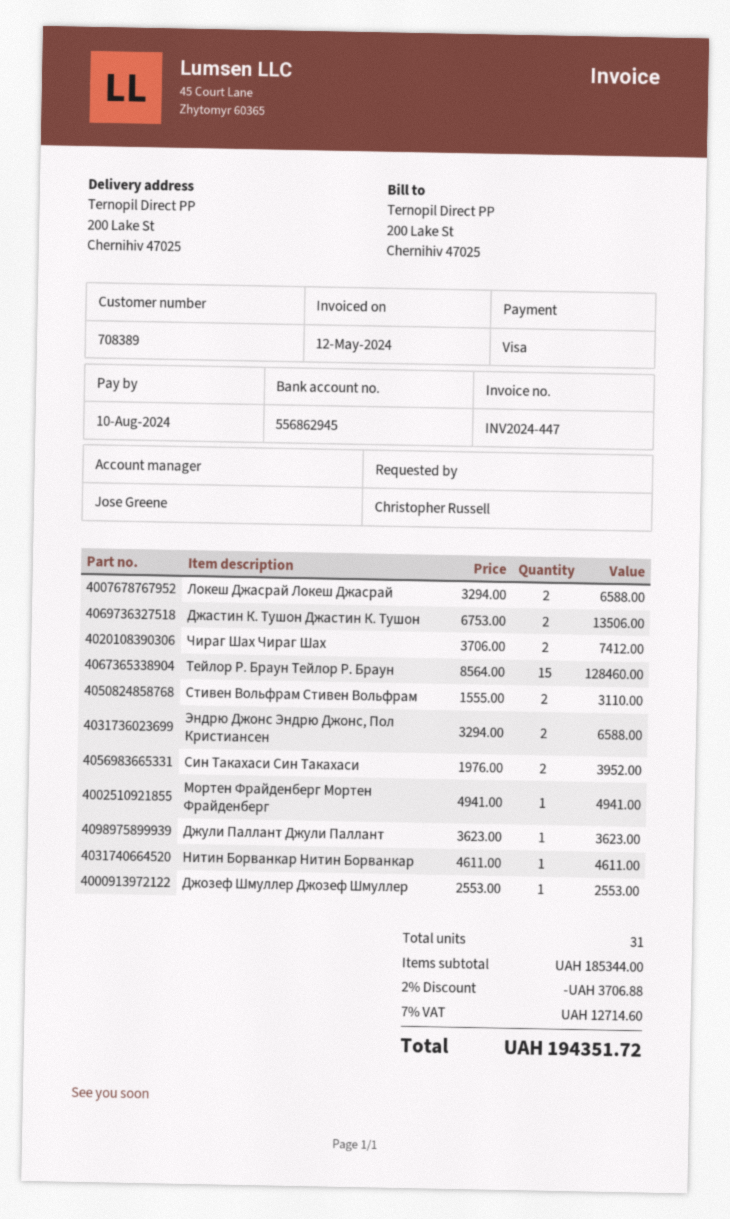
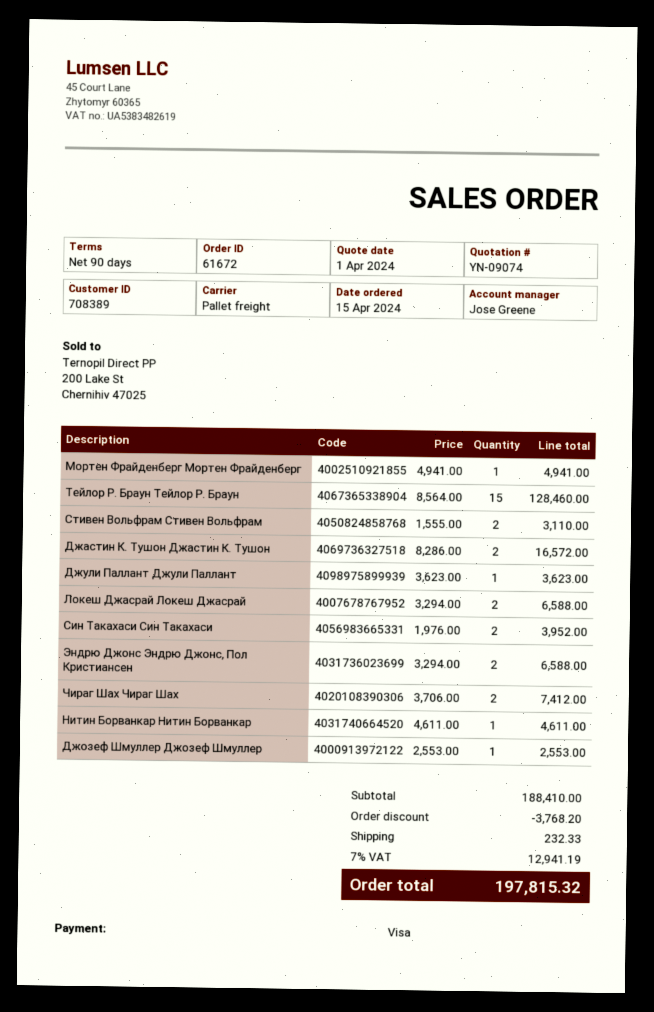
Джастин К. Тушон Джастин К. Тушон: 2 x 6753.00 = 13506.00 -> 2 x 8286.00 = 16572.00
subtotal: 185344.00 -> 188410.00
discount: 3706.88 -> 3768.20
shipping: none -> 232.33
tax: 7% = 12714.60 -> 7% = 12941.19
total: 194351.72 -> 197815.32

